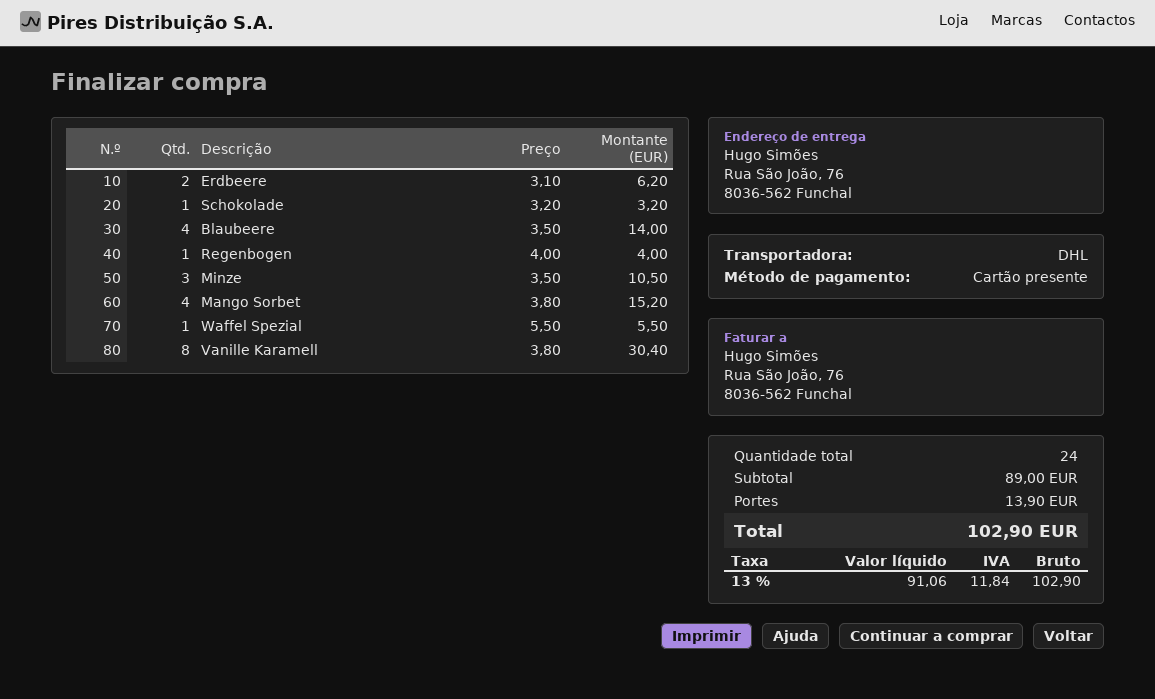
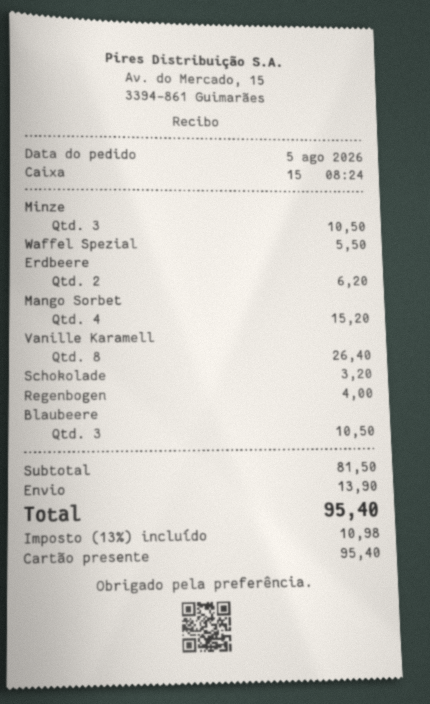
Blaubeere: 4 for 14.00 -> 3 for 10.50
Vanille Karamell: 8 for 30.40 -> 8 for 26.40
subtotal: 89.00 -> 81.50
tax: 13% = 11.84 -> 13% = 10.98
total: 102.90 -> 95.40

